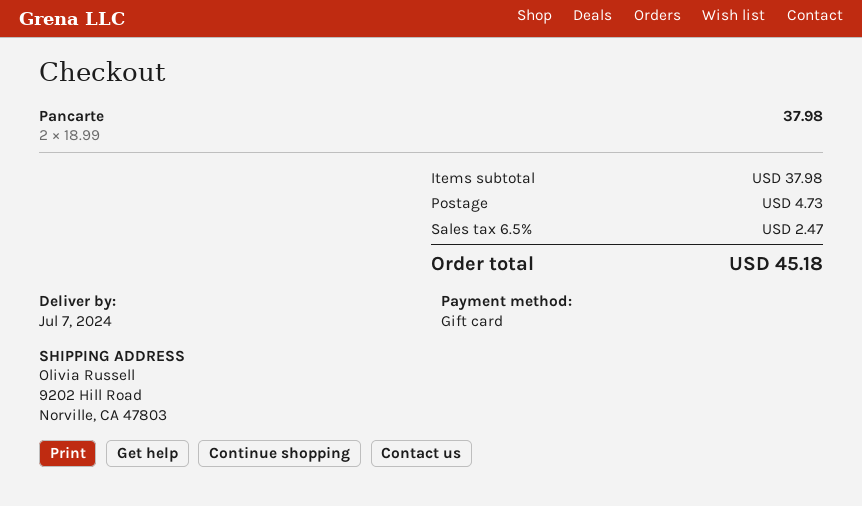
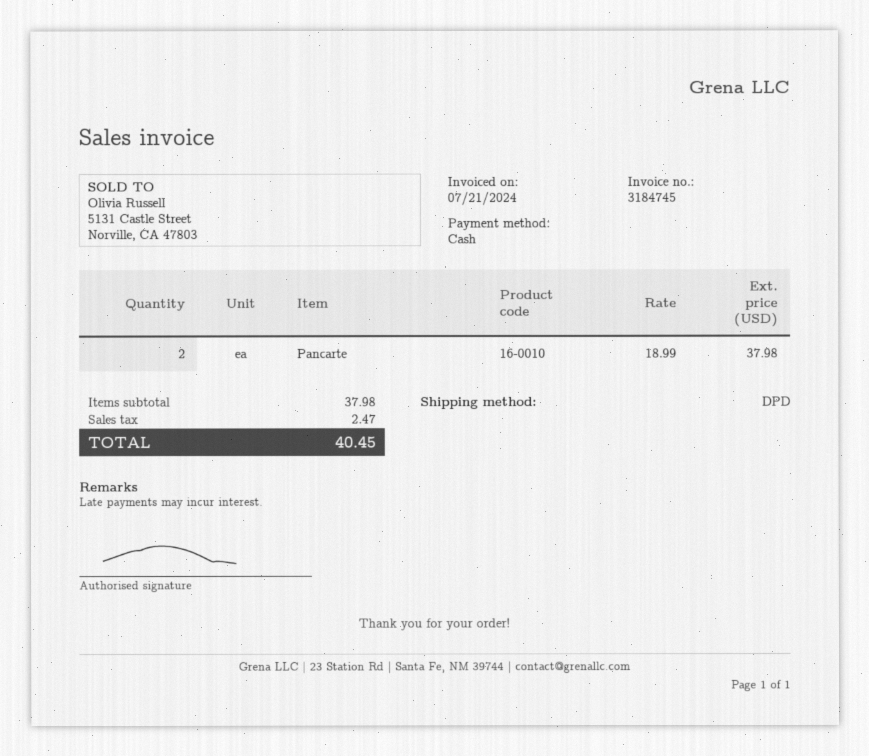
payment method: gift card -> cash
shipping: 4.73 -> none
total: 45.18 -> 40.45

